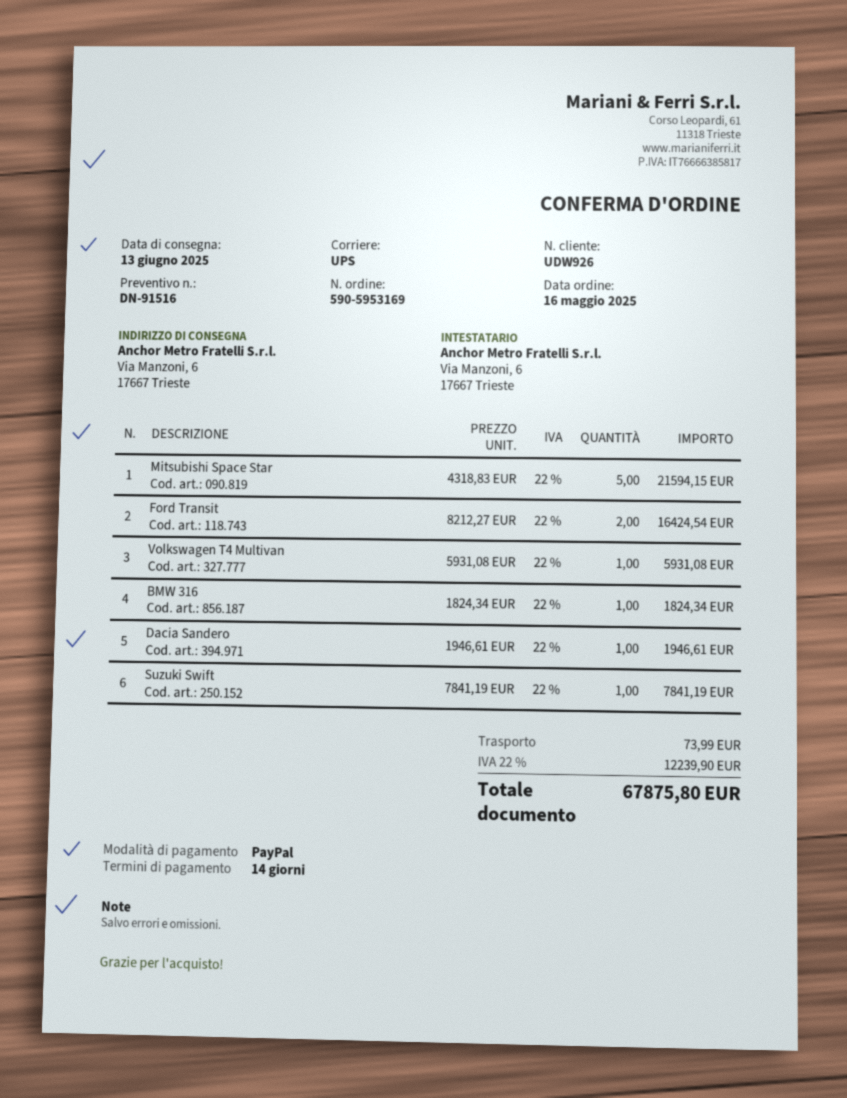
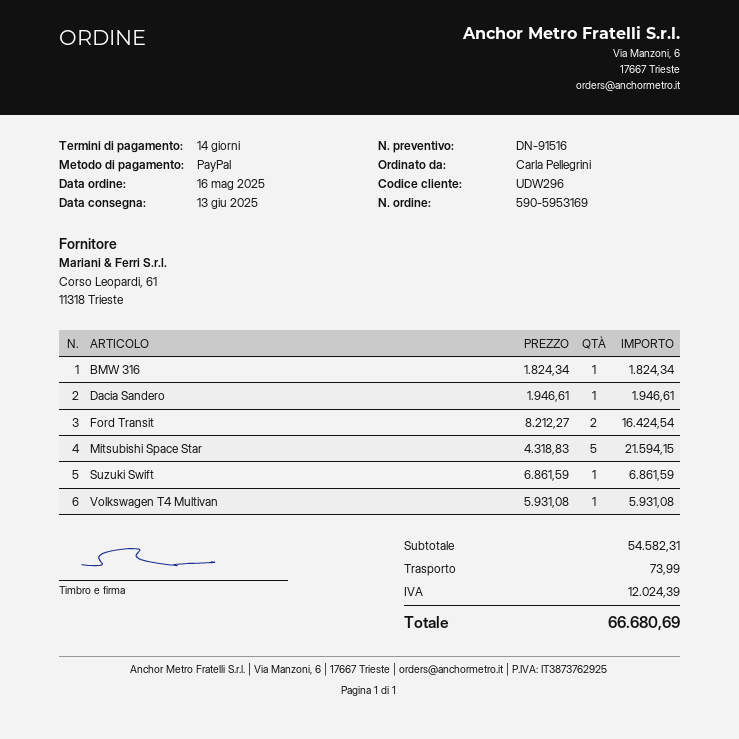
customer number: UDW926 -> UDW296
Suzuki Swift: 1 x 7841.19 = 7841.19 -> 1 x 6861.59 = 6861.59
tax: 12239.90 -> 12024.39
total: 67875.80 -> 66680.69

